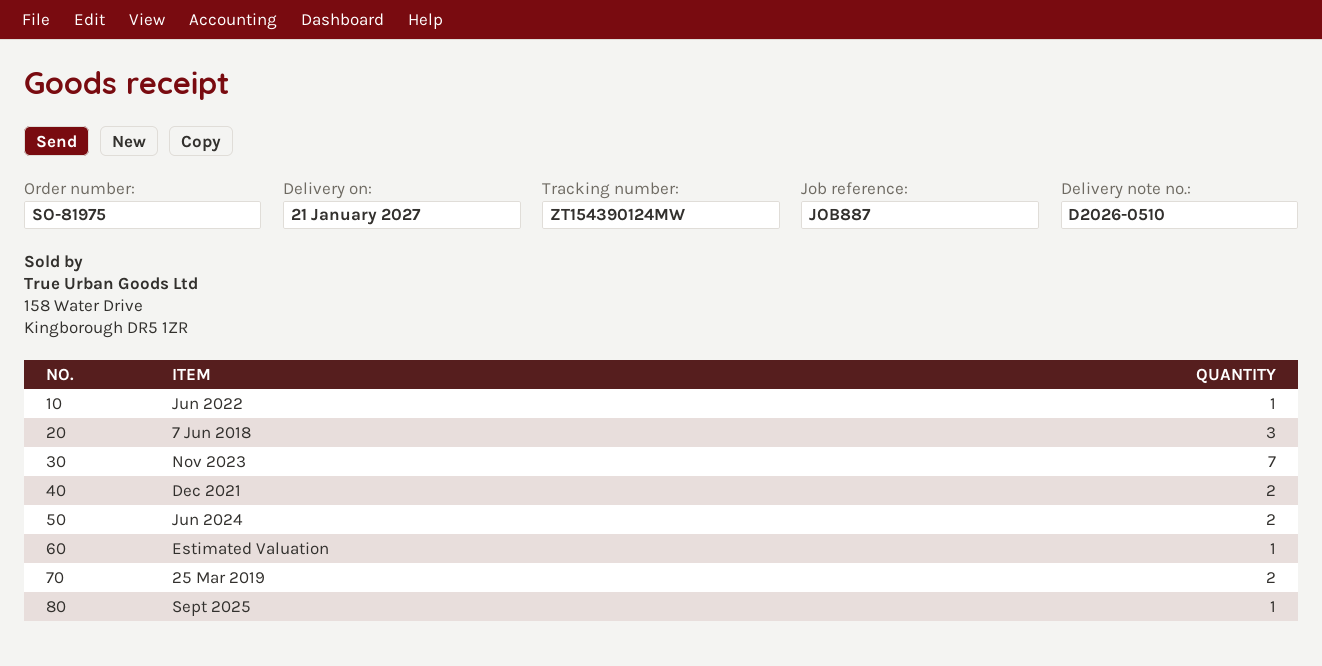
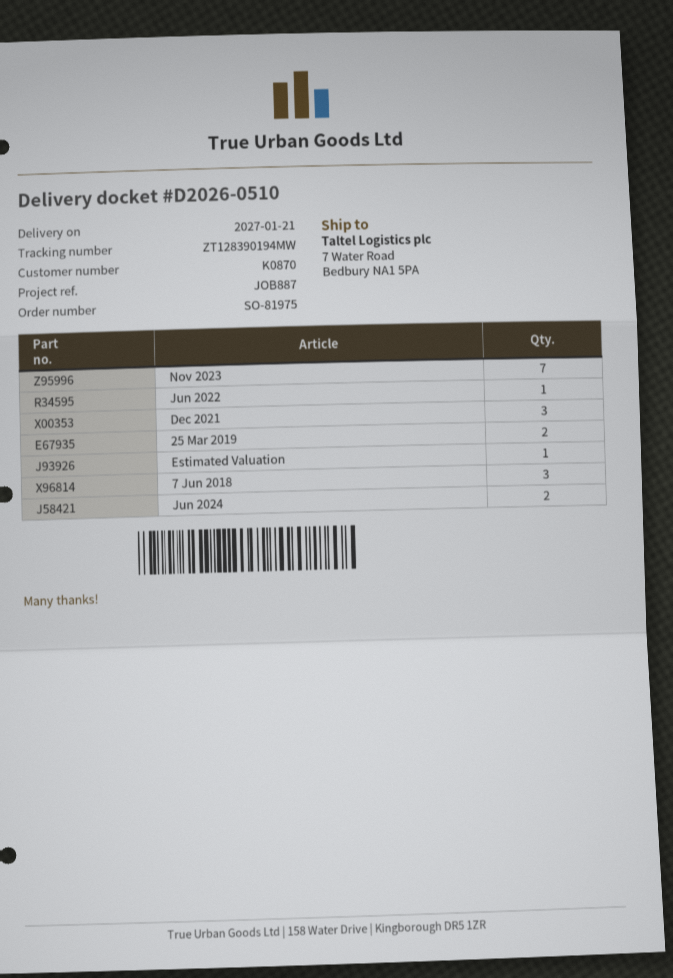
tracking number: ZT154390124MW -> ZT128390194MW
Dec 2021: 2 -> 3
Sept 2025: 1 -> none

